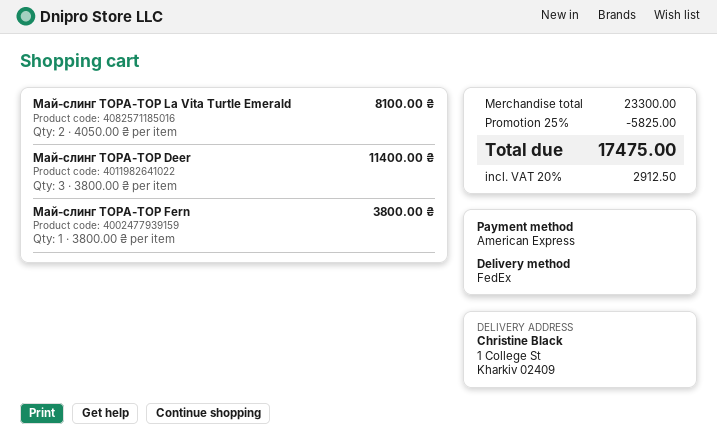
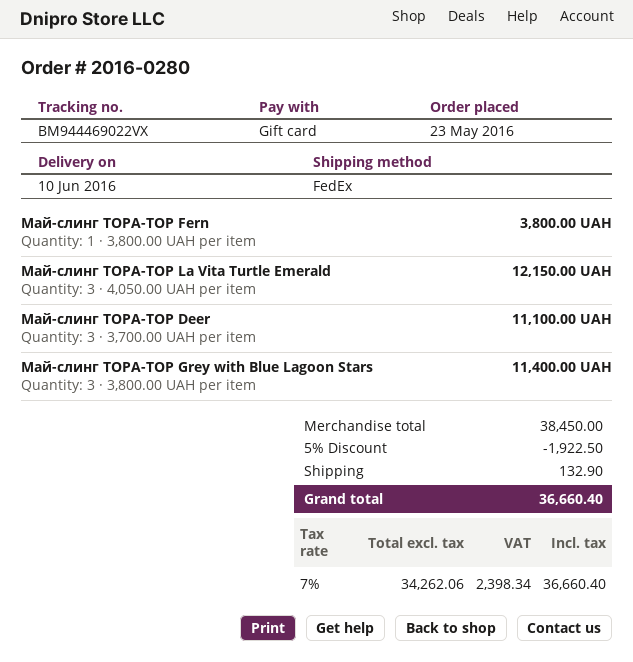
payment method: American Express -> gift card
Май-слинг TOPA-TOP La Vita Turtle Emerald: 2 x 4050.00 = 8100.00 -> 3 x 4050.00 = 12150.00
Май-слинг TOPA-TOP Deer: 3 x 3800.00 = 11400.00 -> 3 x 3700.00 = 11100.00
Май-слинг TOPA-TOP Grey with Blue Lagoon Stars: none -> 3 x 3800.00 = 11400.00
subtotal: 23300.00 -> 38450.00
discount: 25% = 5825.00 -> 5% = 1922.50
shipping: none -> 132.90
tax: 20% = 2912.50 -> 7% = 2398.34
total: 17475.00 -> 36660.40

